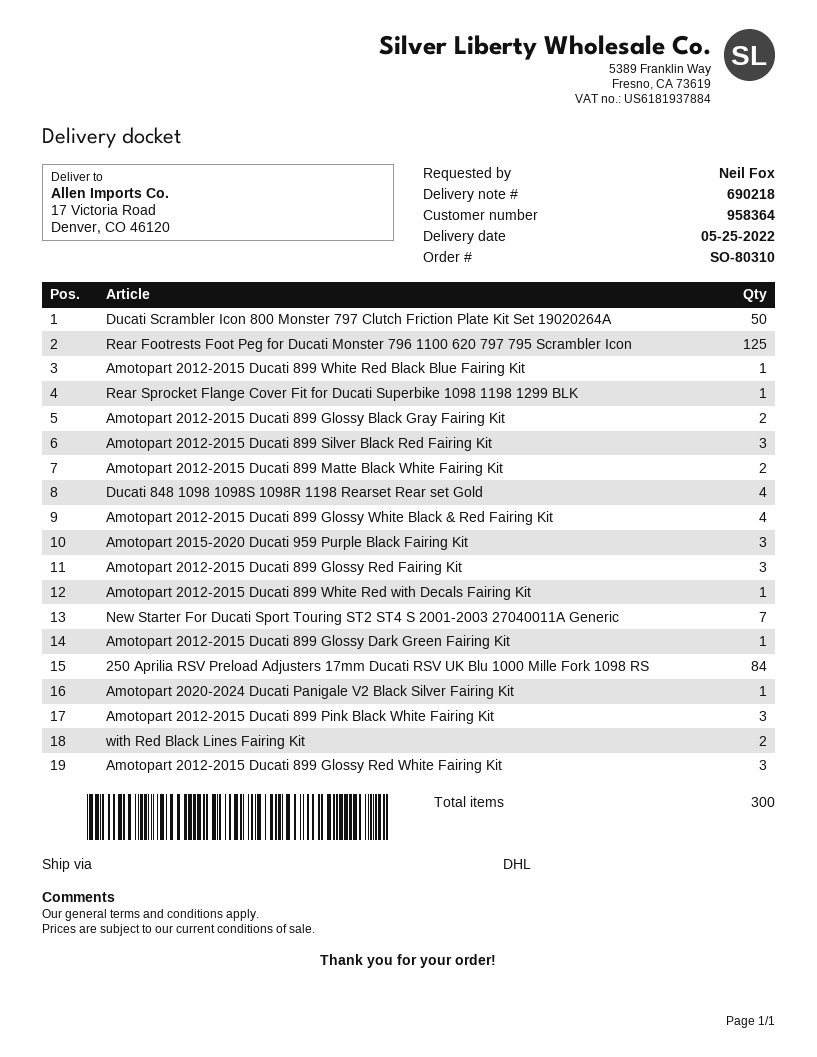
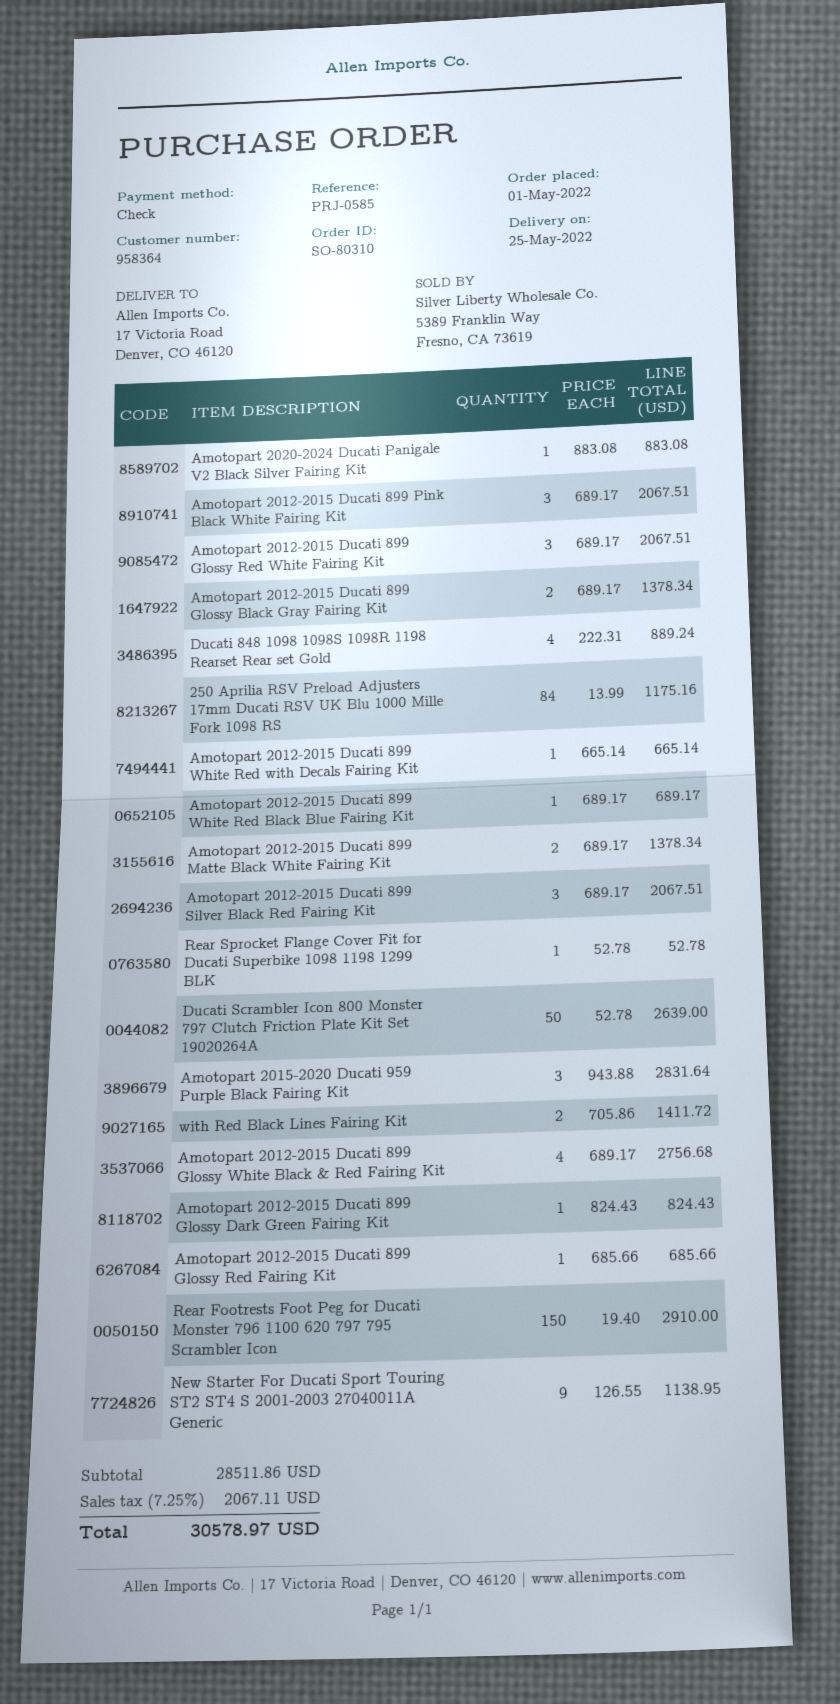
Rear Footrests Foot Peg for Ducati Monster 796 1100 620 797 795 Scrambler Icon: 125 -> 150
Amotopart 2012-2015 Ducati 899 Glossy Red Fairing Kit: 3 -> 1
New Starter For Ducati Sport Touring ST2 ST4 S 2001-2003 27040011A Generic: 7 -> 9

